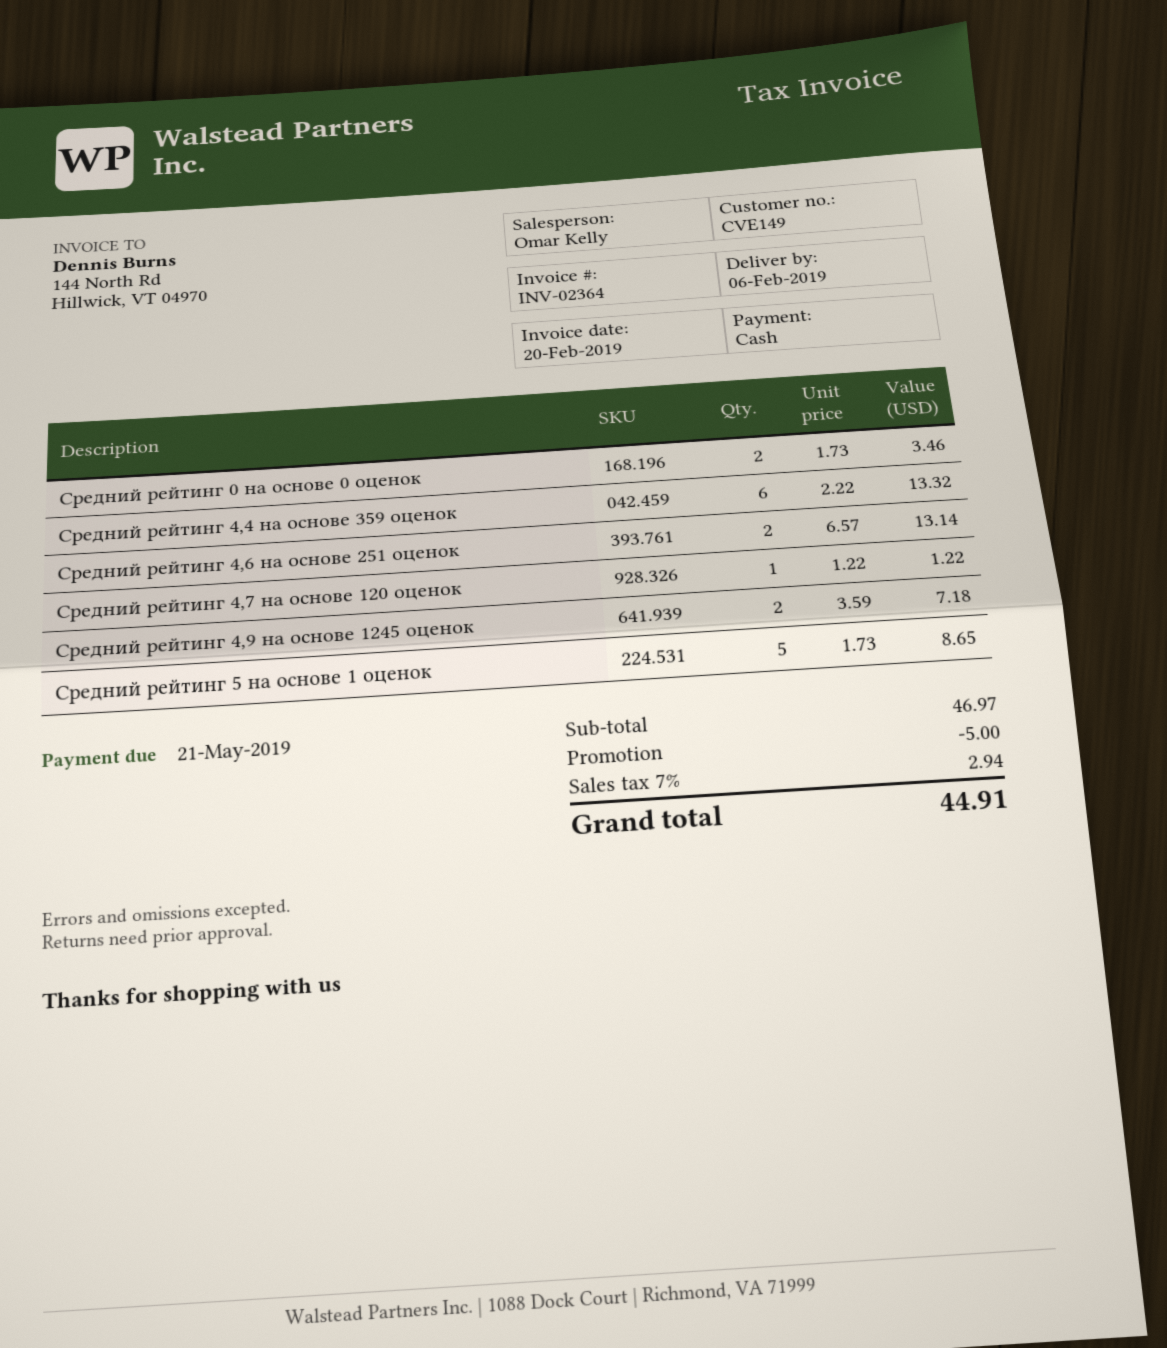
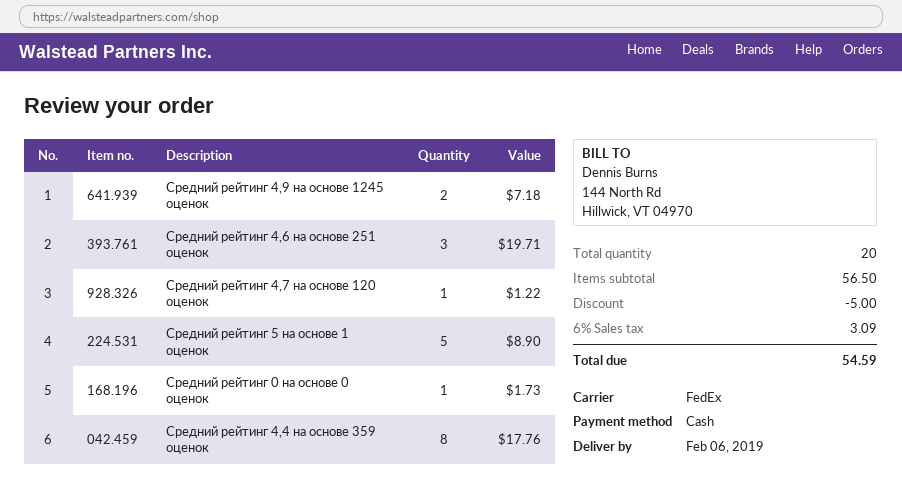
Средний рейтинг 0 на основе 0 оценок: 2 for 3.46 -> 1 for 1.73
Средний рейтинг 4,4 на основе 359 оценок: 6 for 13.32 -> 8 for 17.76
Средний рейтинг 4,6 на основе 251 оценок: 2 for 13.14 -> 3 for 19.71
Средний рейтинг 5 на основе 1 оценок: 5 for 8.65 -> 5 for 8.90
subtotal: 46.97 -> 56.50
tax: 7% = 2.94 -> 6% = 3.09
total: 44.91 -> 54.59

